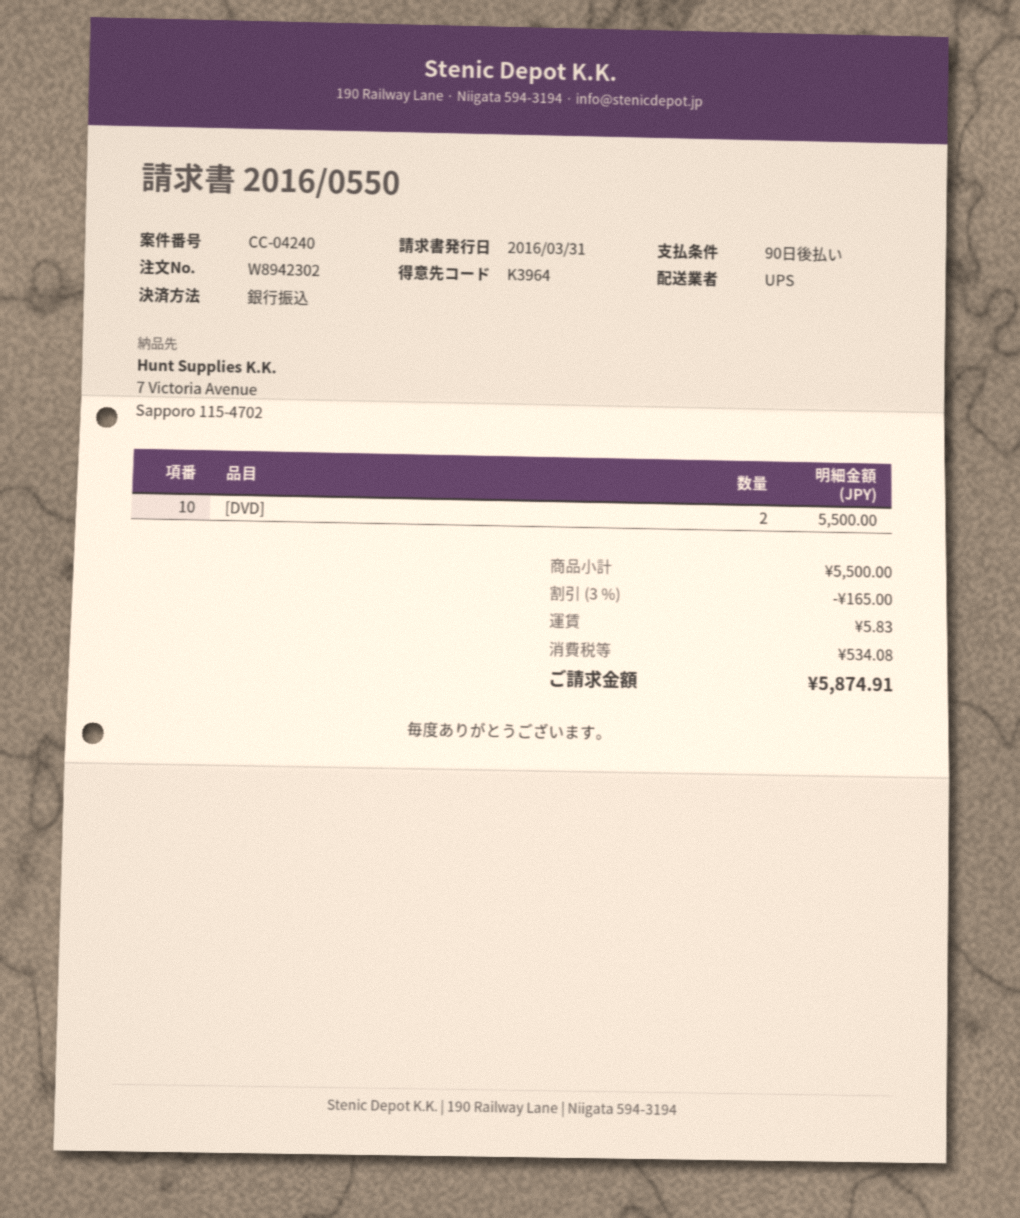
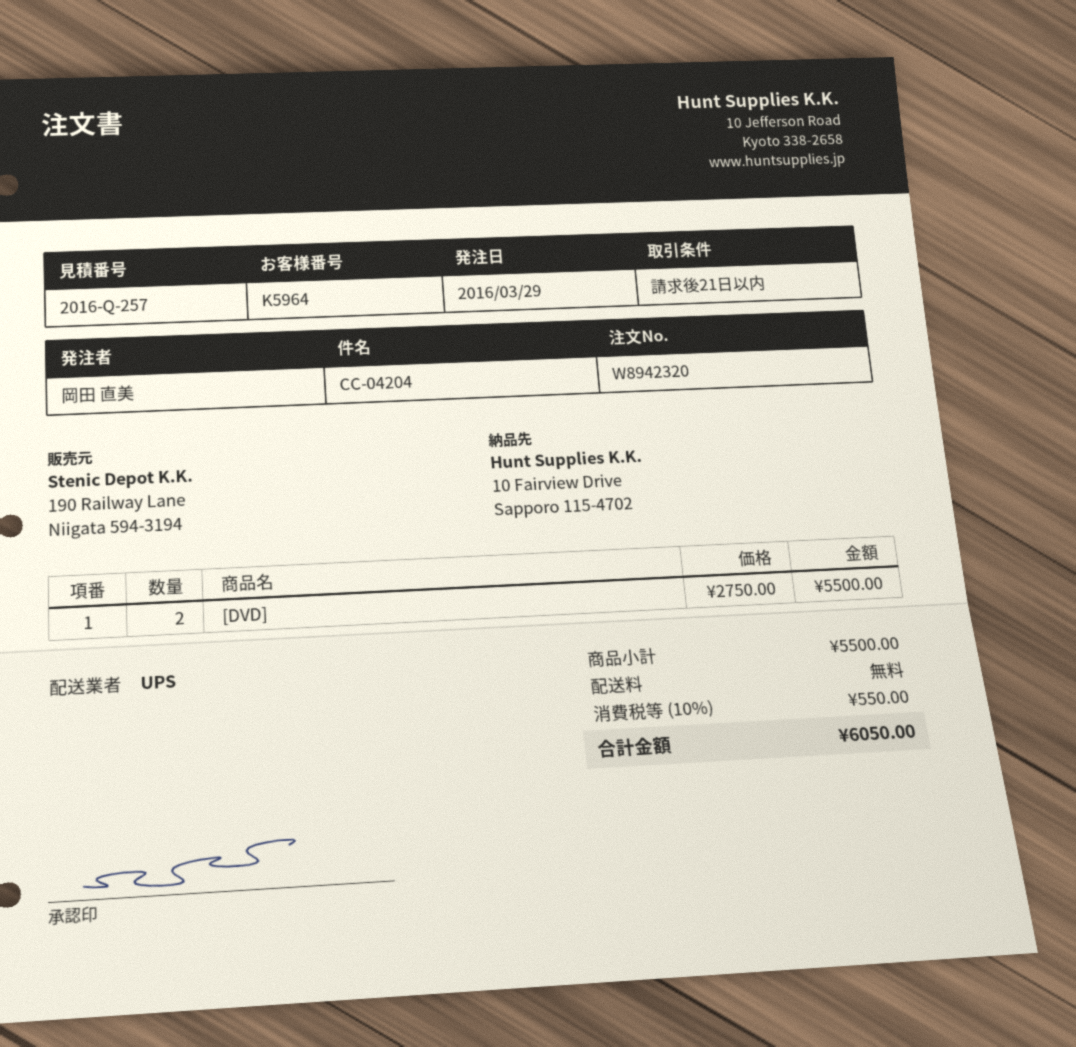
order number: W8942302 -> W8942320
payment terms: 90 days -> 21 days
customer number: K3964 -> K5964
reference: CC-04240 -> CC-04204
ship to: 7 Victoria Avenue, Sapporo 115-4702 -> 10 Fairview Drive, Sapporo 115-4702
discount: 3% = 165.00 -> none
shipping: 5.83 -> 0.00
tax: 534.08 -> 550.00
total: 5874.91 -> 6050.00

